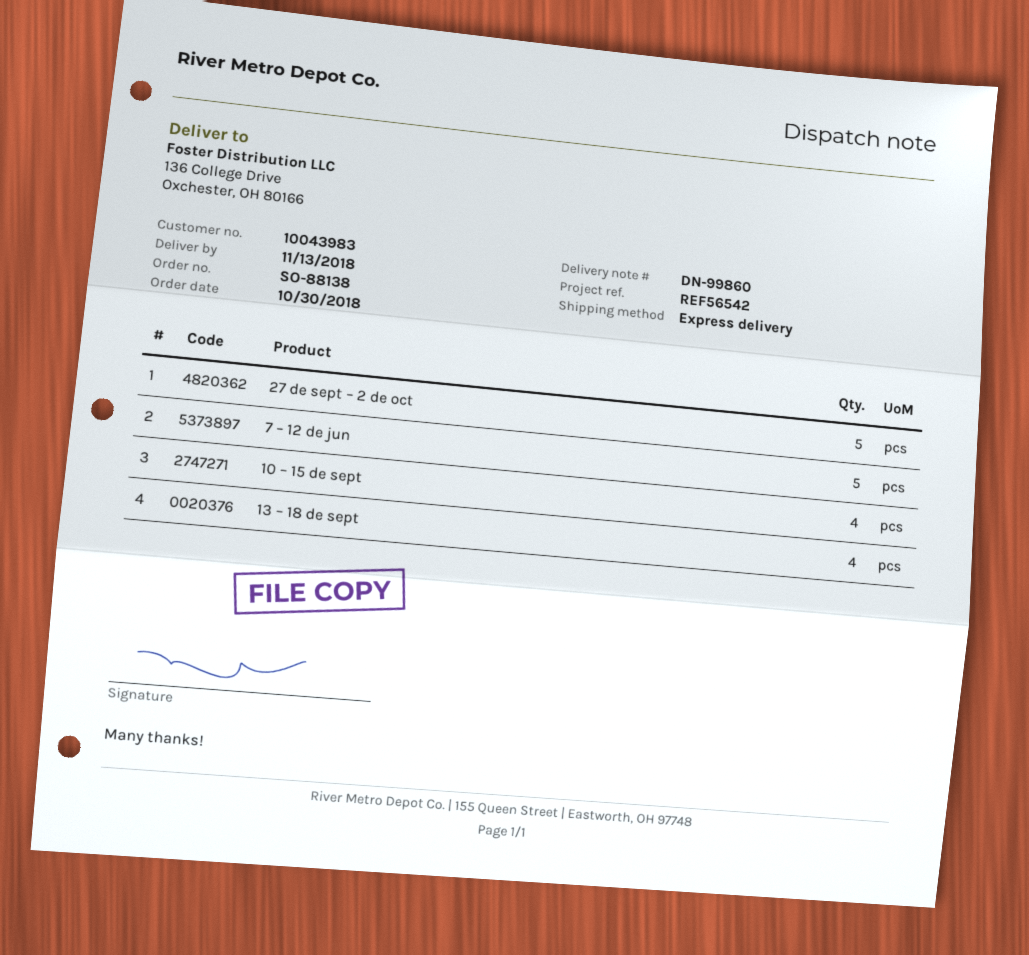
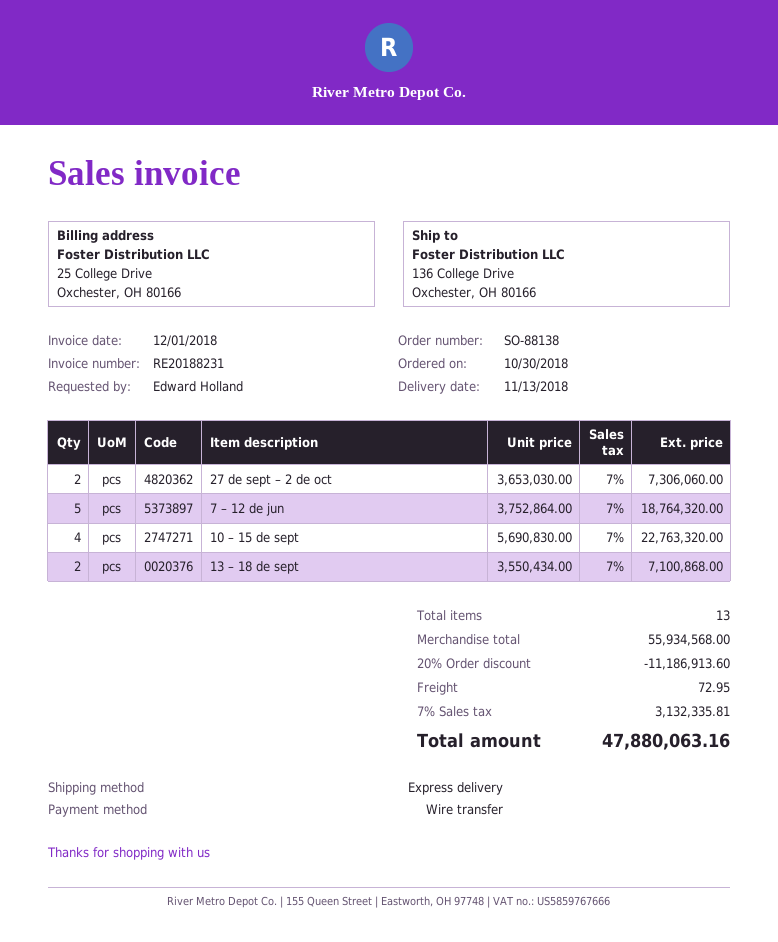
27 de sept – 2 de oct: 5 -> 2
13 – 18 de sept: 4 -> 2

